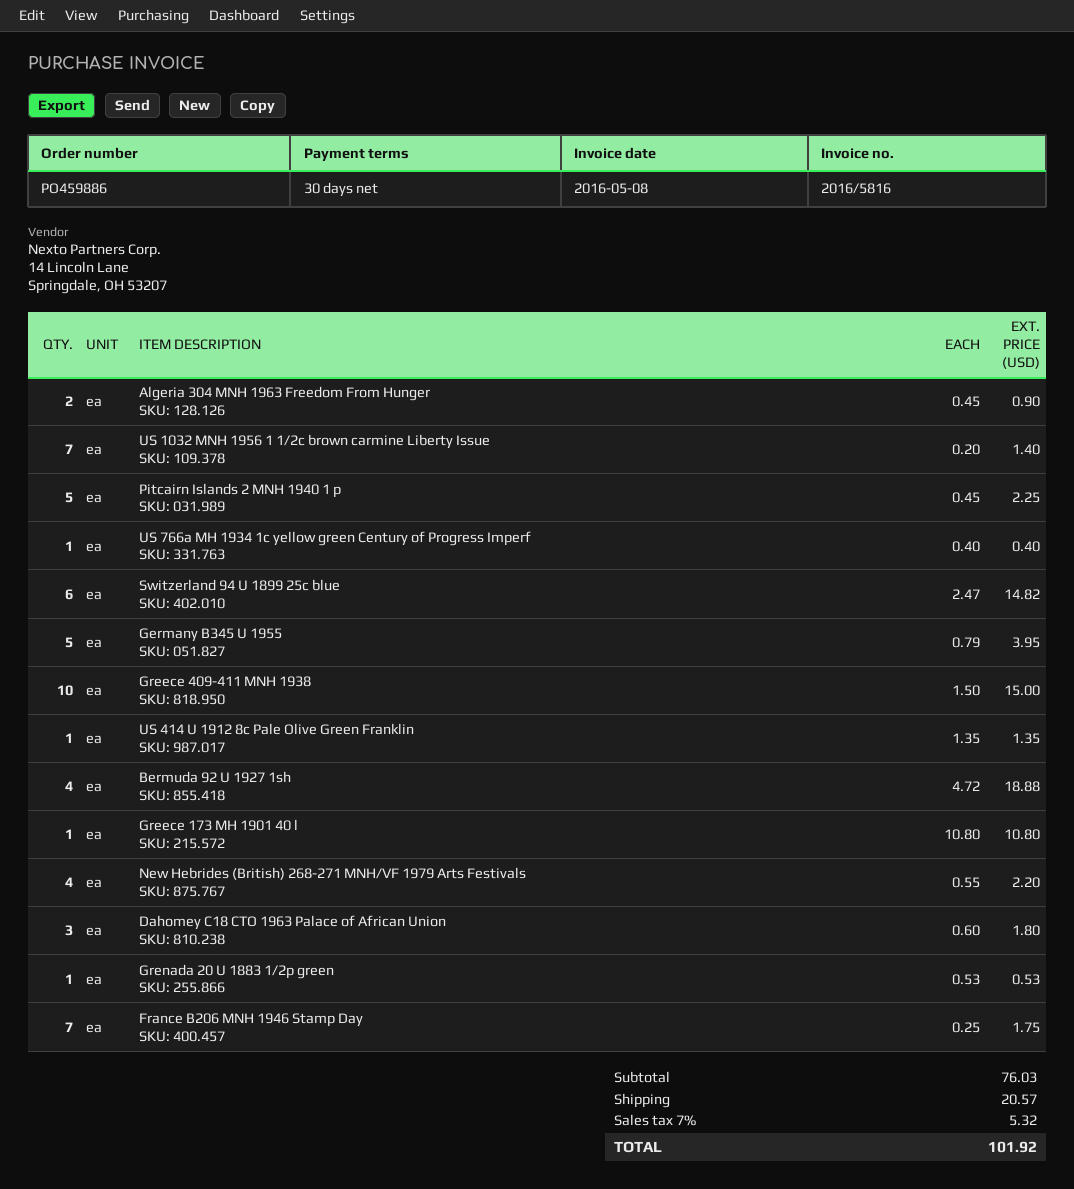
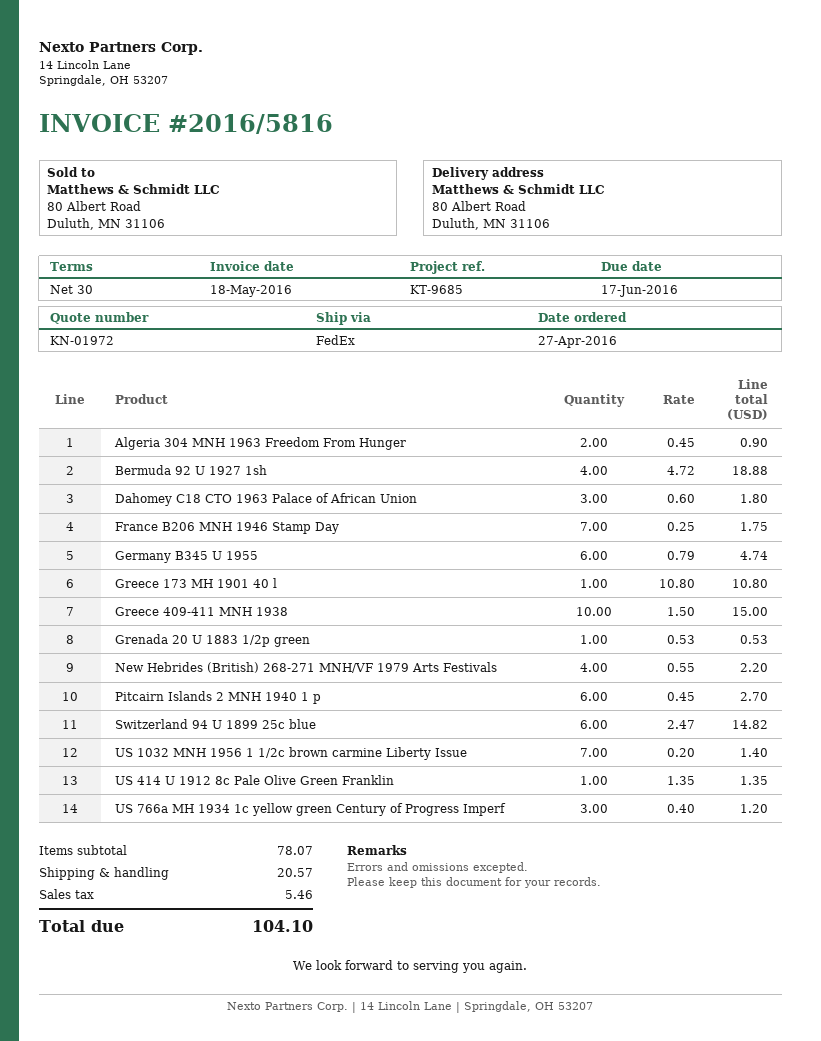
invoice date: 2016-05-08 -> 2016-05-18
Pitcairn Islands 2 MNH 1940 1 p: 5 x 0.45 = 2.25 -> 6 x 0.45 = 2.70
US 766a MH 1934 1c yellow green Century of Progress Imperf: 1 x 0.40 = 0.40 -> 3 x 0.40 = 1.20
Germany B345 U 1955: 5 x 0.79 = 3.95 -> 6 x 0.79 = 4.74
subtotal: 76.03 -> 78.07
tax: 5.32 -> 5.46
total: 101.92 -> 104.10

